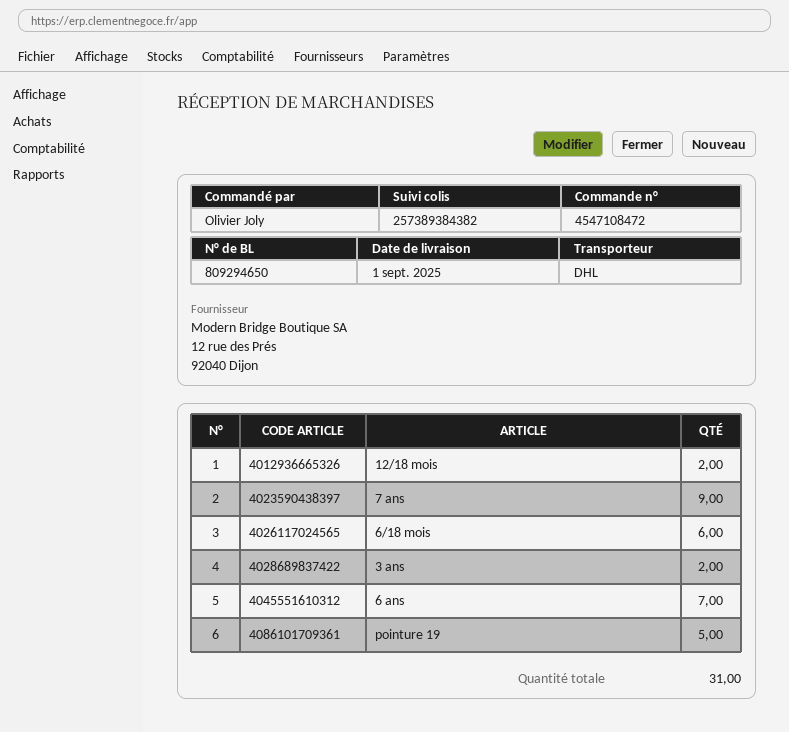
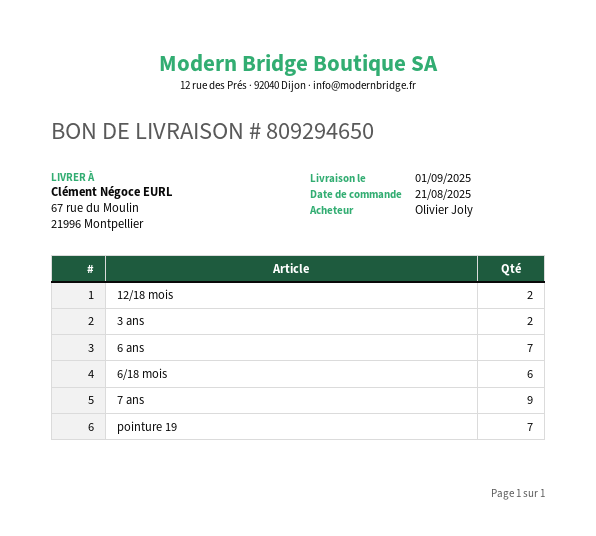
pointure 19: 5 -> 7

